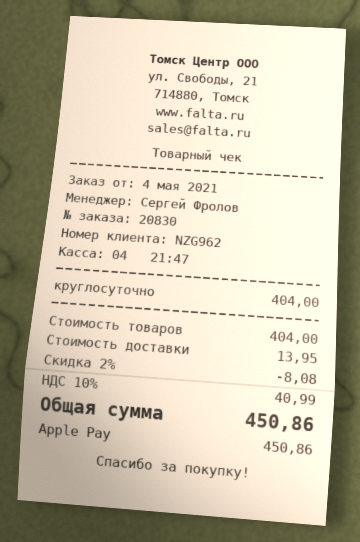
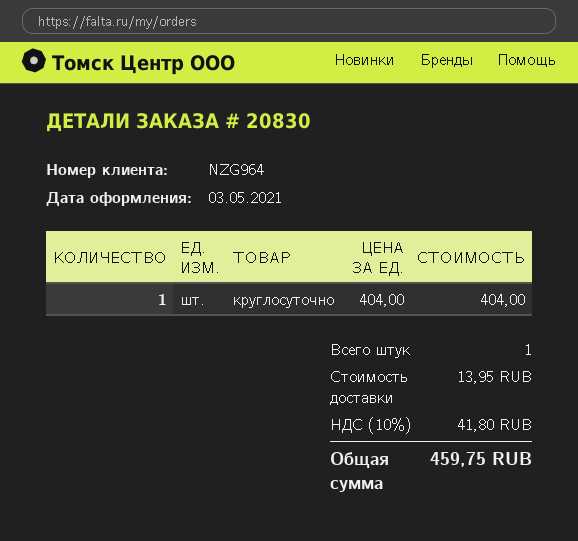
order date: 2021-05-04 -> 2021-05-03
customer number: NZG962 -> NZG964
discount: 2% = 8.08 -> none
tax: 10% = 40.99 -> 10% = 41.80
total: 450.86 -> 459.75

